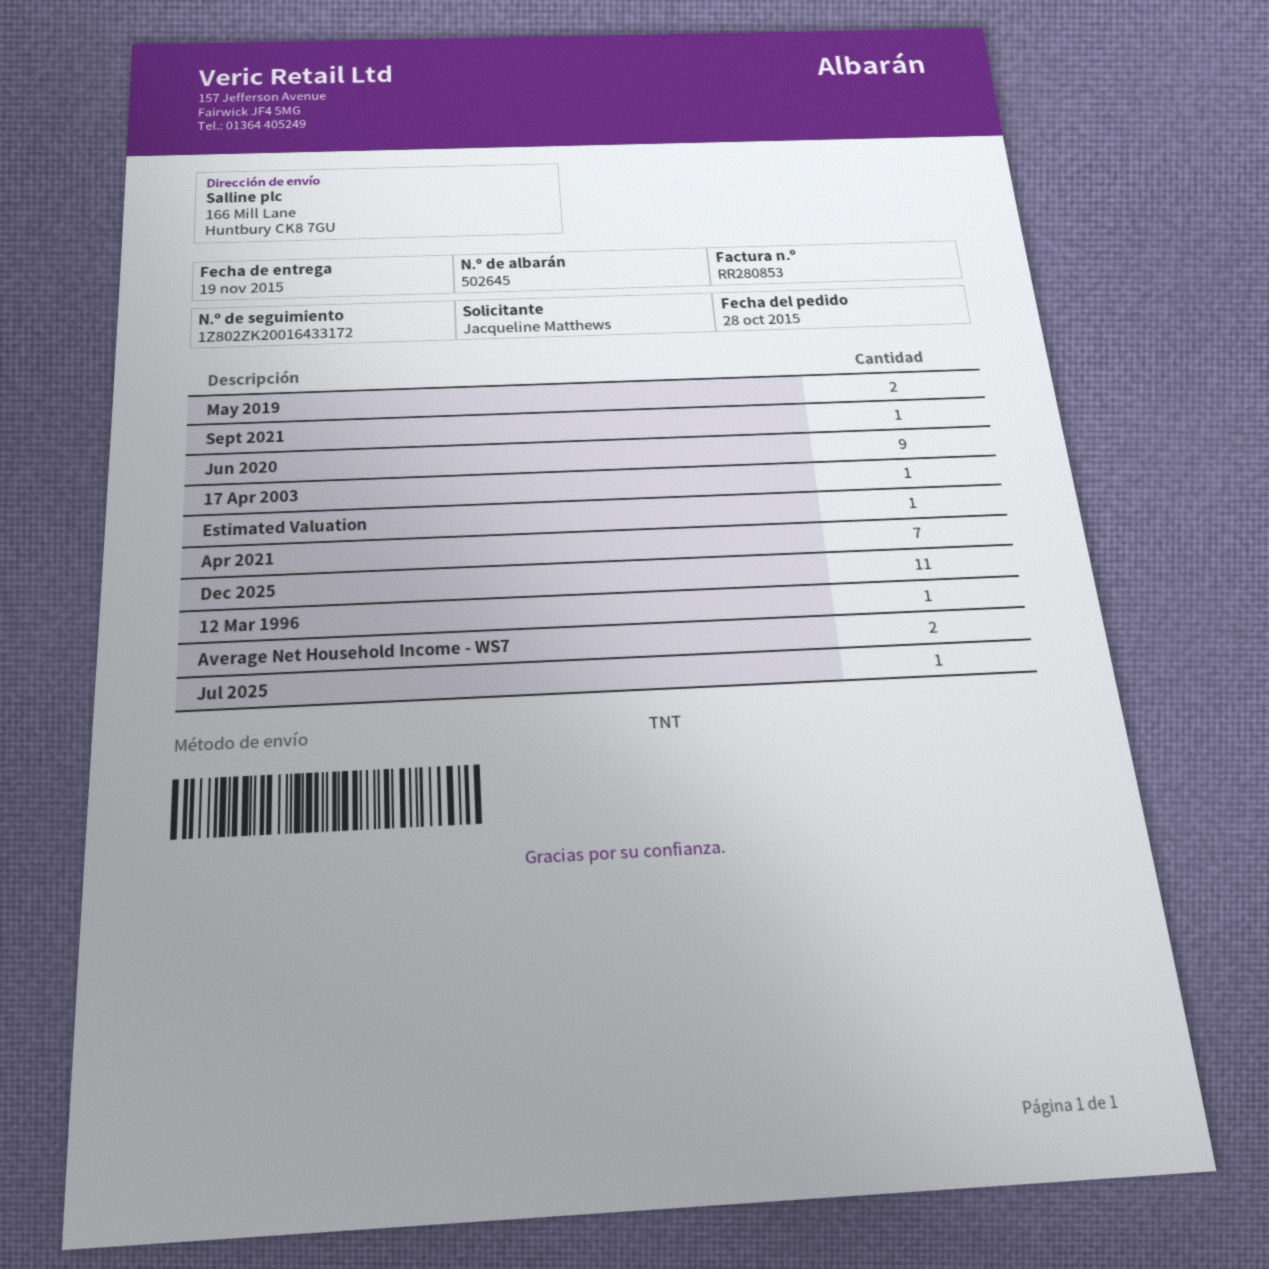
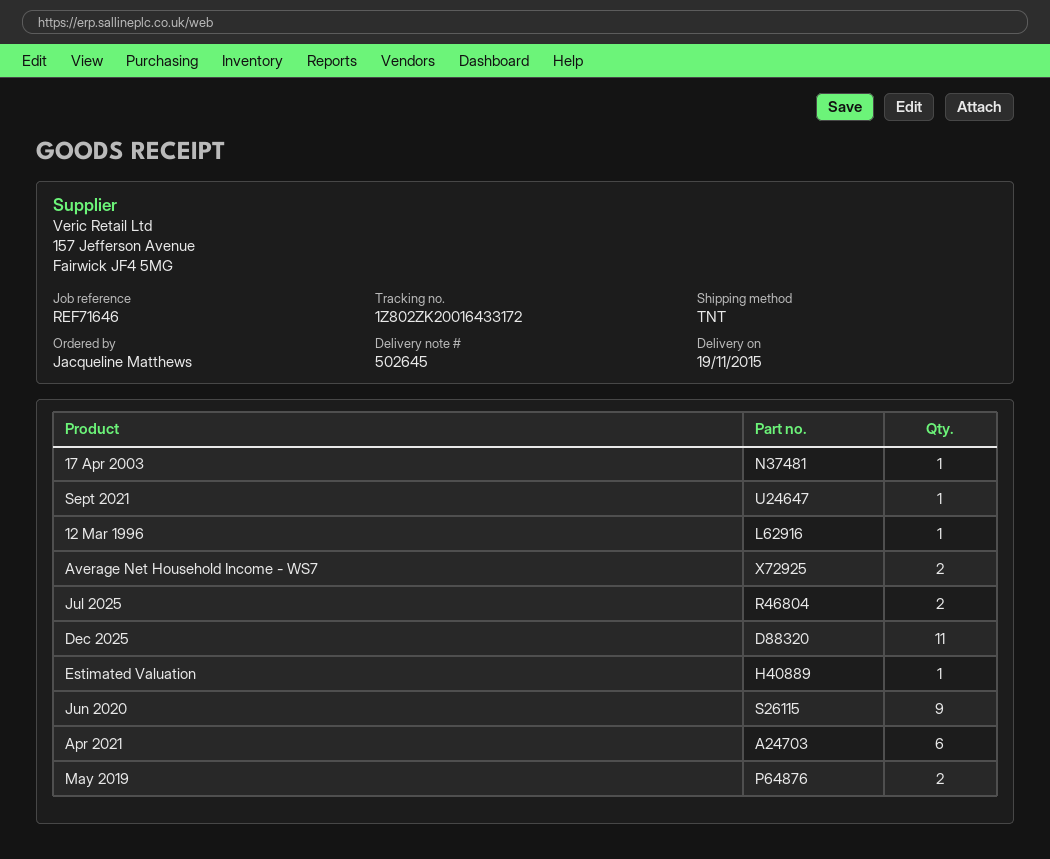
Apr 2021: 7 -> 6
Jul 2025: 1 -> 2

